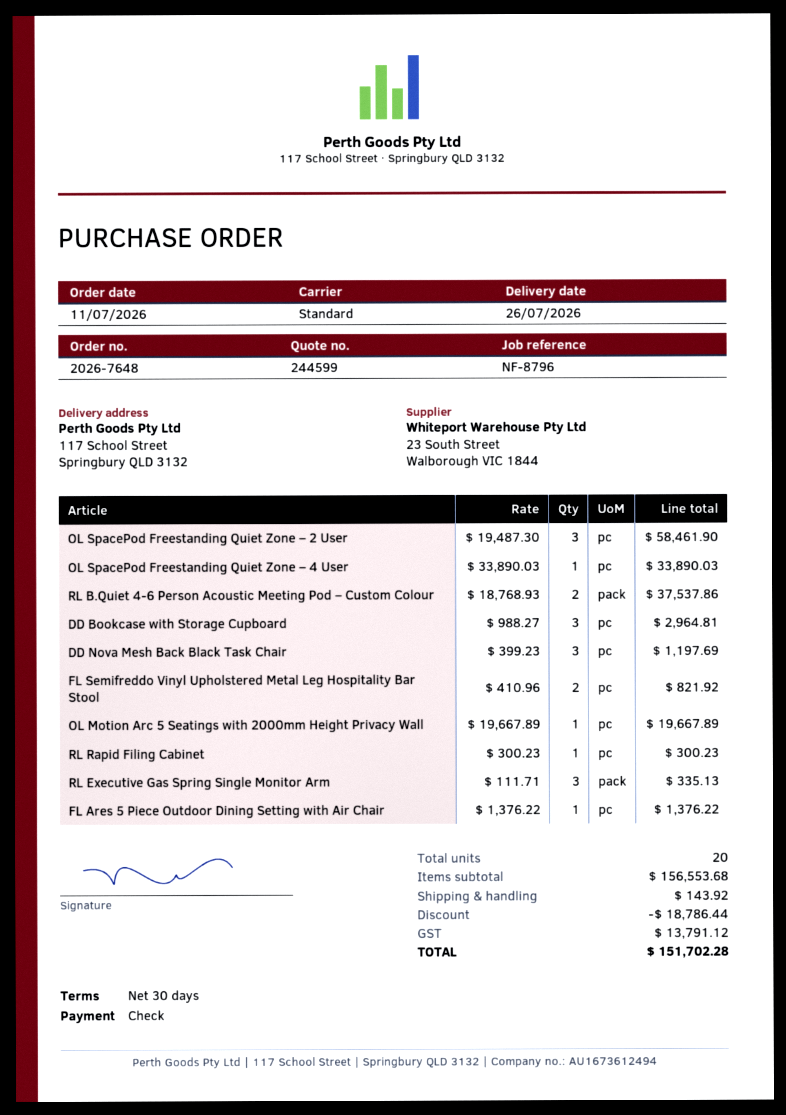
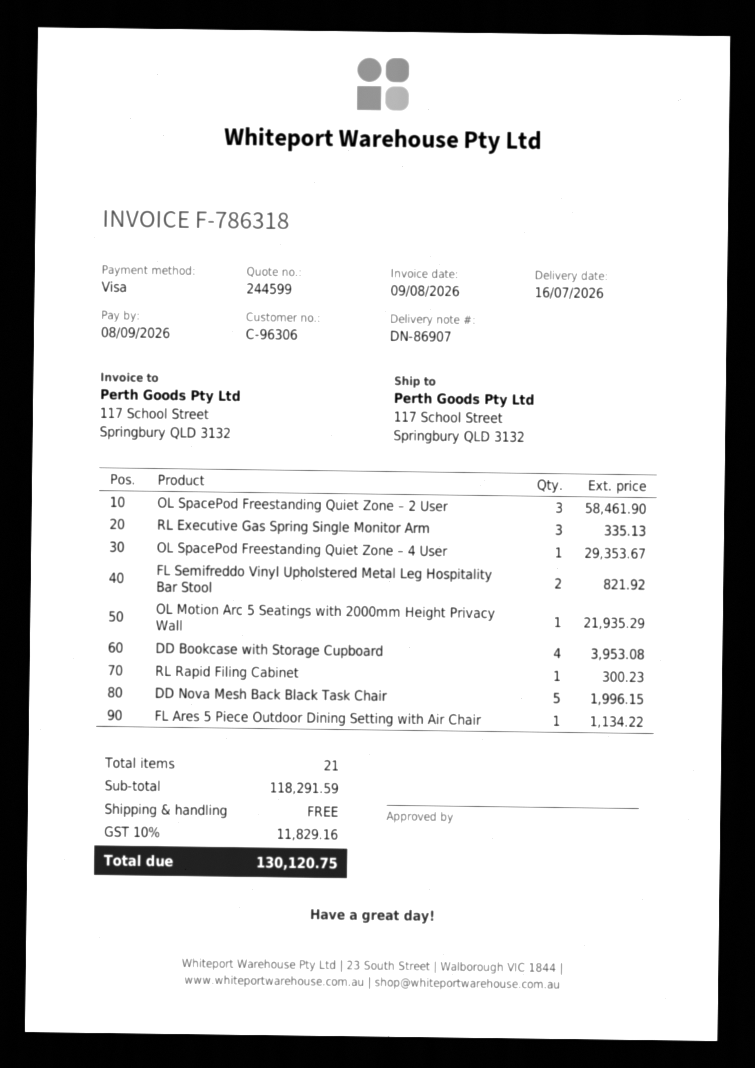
delivery date: 2026-07-26 -> 2026-07-16
payment method: cheque -> Visa
OL SpacePod Freestanding Quiet Zone – 4 User: 1 for 33890.03 -> 1 for 29353.67
RL B.Quiet 4-6 Person Acoustic Meeting Pod – Custom Colour: 2 for 37537.86 -> none
DD Bookcase with Storage Cupboard: 3 for 2964.81 -> 4 for 3953.08
DD Nova Mesh Back Black Task Chair: 3 for 1197.69 -> 5 for 1996.15
OL Motion Arc 5 Seatings with 2000mm Height Privacy Wall: 1 for 19667.89 -> 1 for 21935.29
FL Ares 5 Piece Outdoor Dining Setting with Air Chair: 1 for 1376.22 -> 1 for 1134.22
total quantity: 20 -> 21
subtotal: 156553.68 -> 118291.59
discount: 18786.44 -> none
shipping: 143.92 -> 0.00
tax: 13791.12 -> 11829.16
total: 151702.28 -> 130120.75

